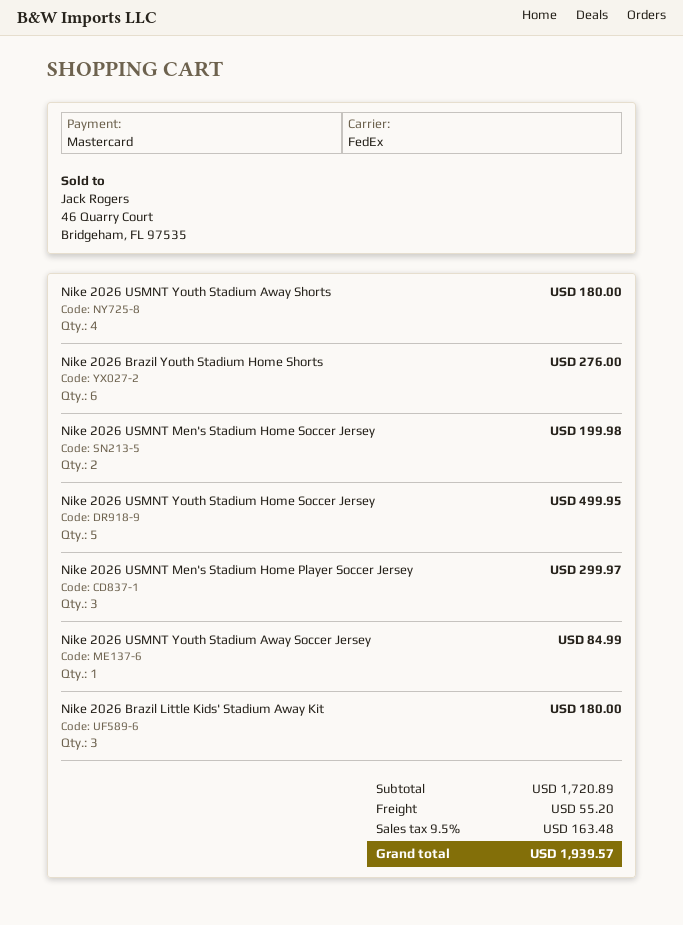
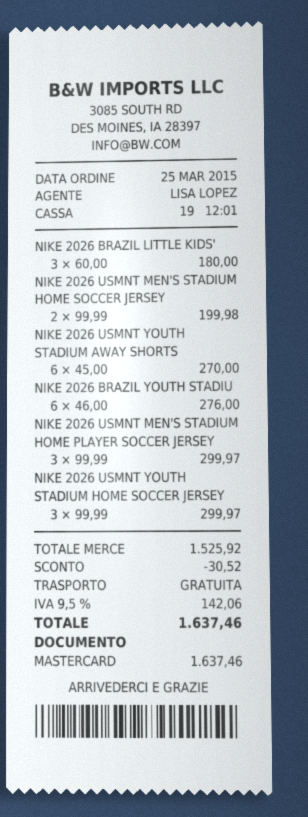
Nike 2026 USMNT Youth Stadium Away Shorts: 4 for 180.00 -> 6 for 270.00
Nike 2026 USMNT Youth Stadium Home Soccer Jersey: 5 for 499.95 -> 3 for 299.97
Nike 2026 USMNT Youth Stadium Away Soccer Jersey: 1 for 84.99 -> none
subtotal: 1720.89 -> 1525.92
discount: none -> 30.52
shipping: 55.20 -> 0.00
tax: 9.5% = 163.48 -> 9.5% = 142.06
total: 1939.57 -> 1637.46

